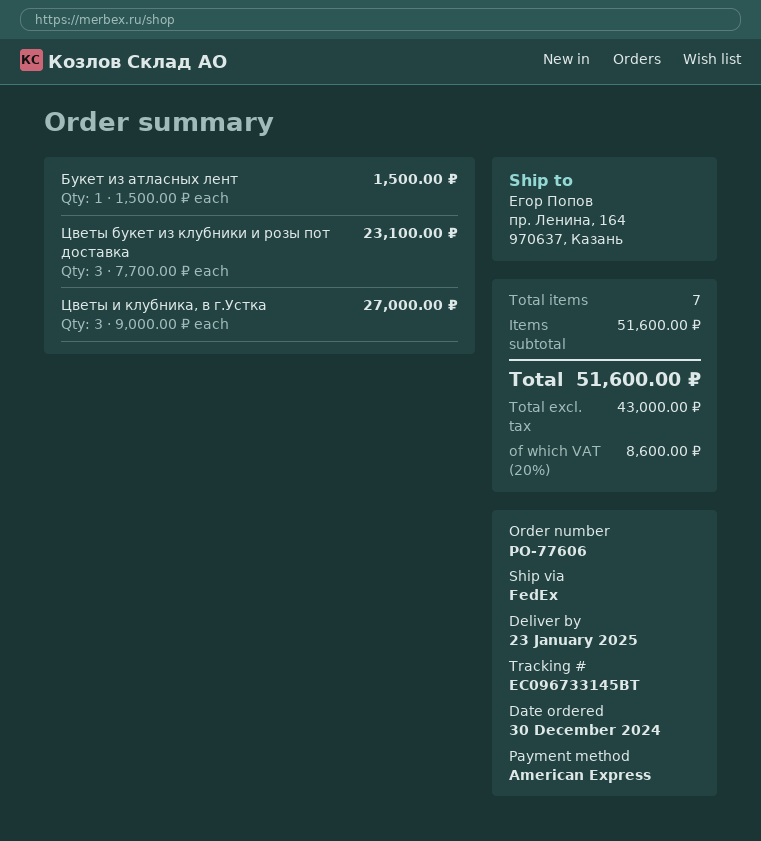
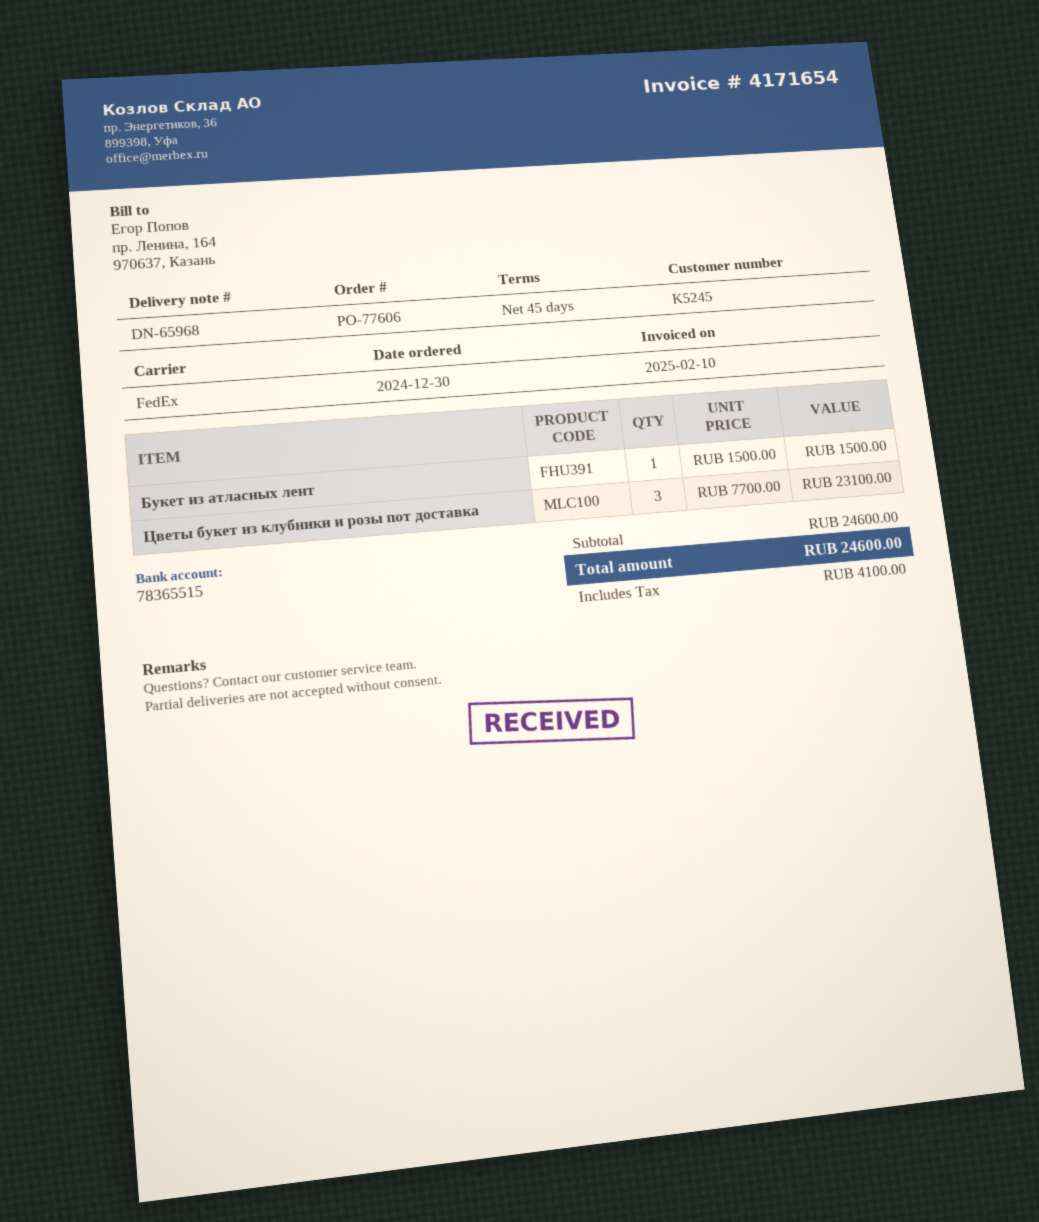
Цветы и клубника, в г.Устка: 3 x 9000.00 = 27000.00 -> none
subtotal: 51600.00 -> 24600.00
tax: 8600.00 -> 4100.00
total: 51600.00 -> 24600.00

